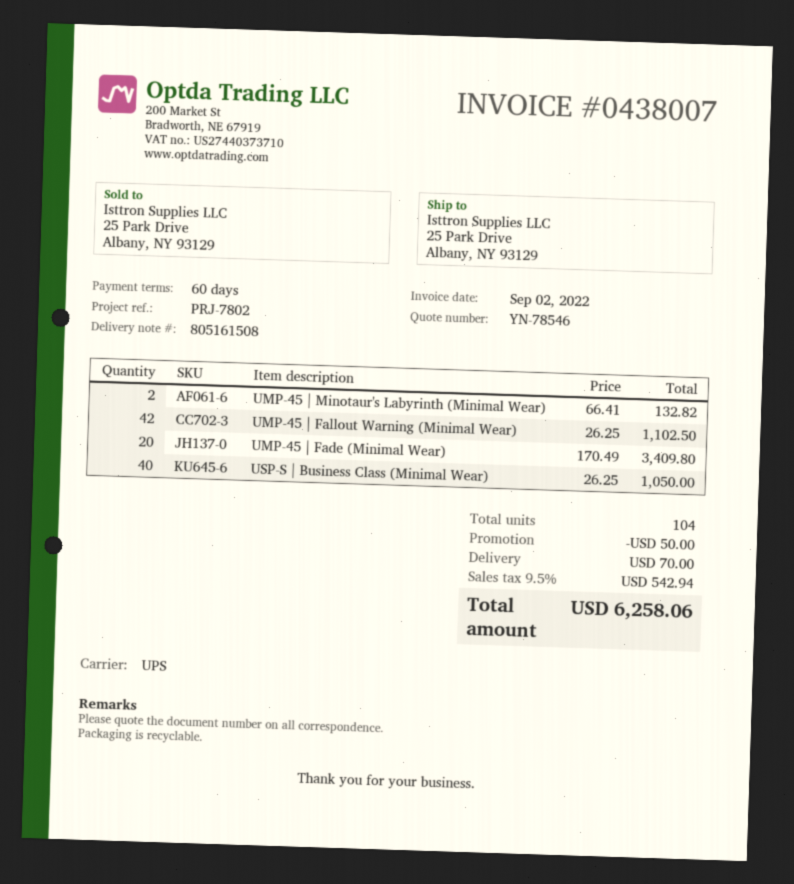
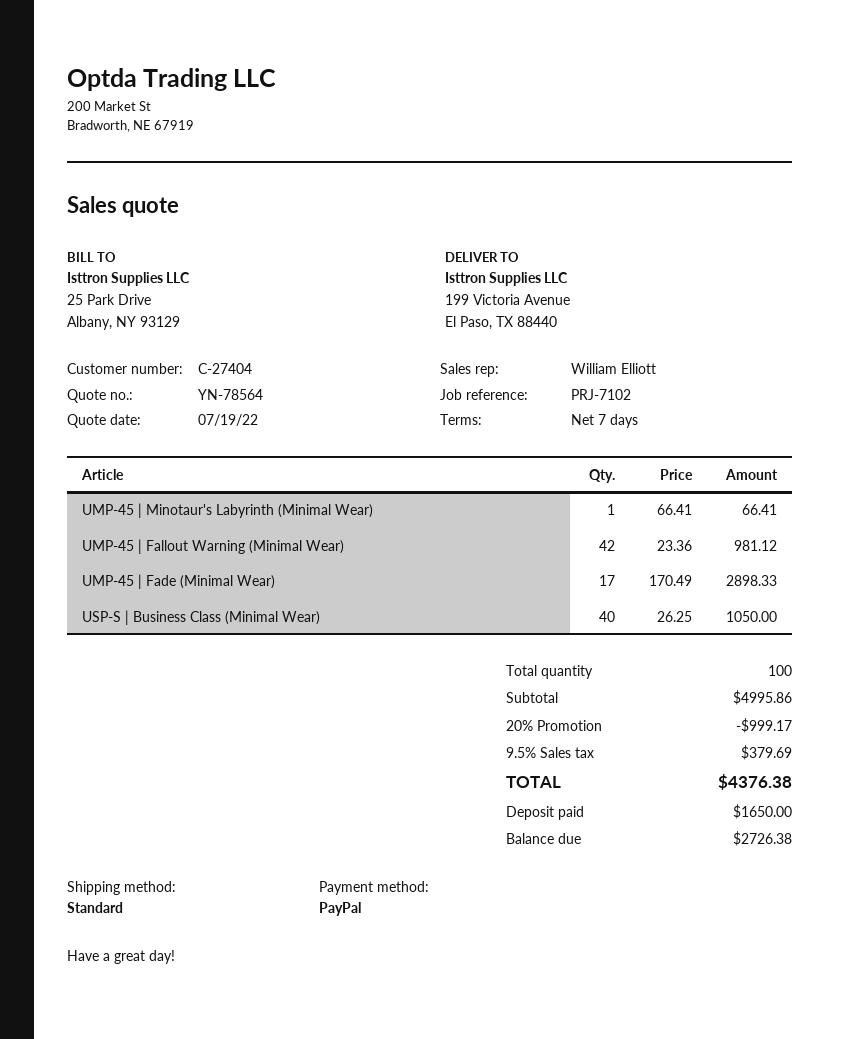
quote number: YN-78546 -> YN-78564
payment terms: 60 days -> 7 days
reference: PRJ-7802 -> PRJ-7102
shipping method: UPS -> standard
ship to: 25 Park Drive, Albany, NY 93129 -> 199 Victoria Avenue, El Paso, TX 88440
UMP-45 | Minotaur's Labyrinth (Minimal Wear): 2 x 66.41 = 132.82 -> 1 x 66.41 = 66.41
UMP-45 | Fallout Warning (Minimal Wear): 42 x 26.25 = 1102.50 -> 42 x 23.36 = 981.12
UMP-45 | Fade (Minimal Wear): 20 x 170.49 = 3409.80 -> 17 x 170.49 = 2898.33
total quantity: 104 -> 100
discount: 50.00 -> 999.17
shipping: 70.00 -> none
tax: 9.5% = 542.94 -> 9.5% = 379.69
total: 6258.06 -> 4376.38

